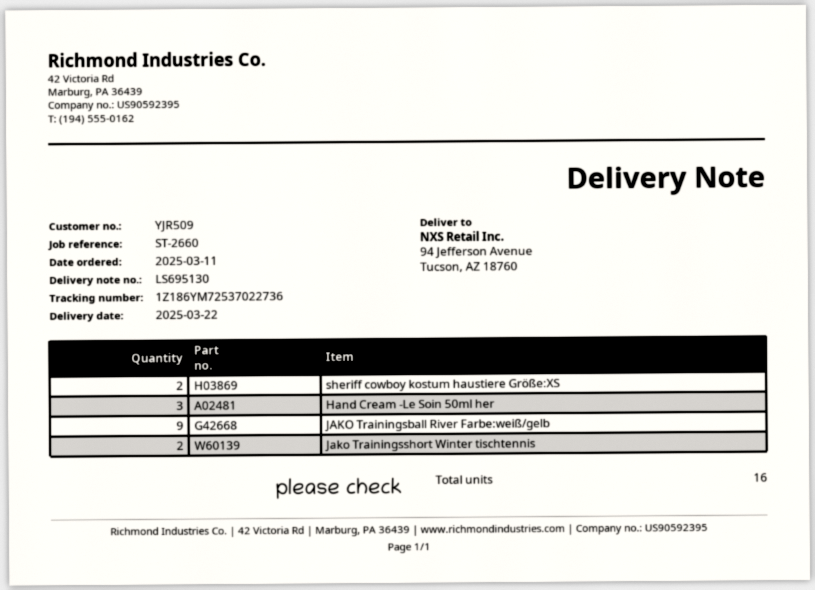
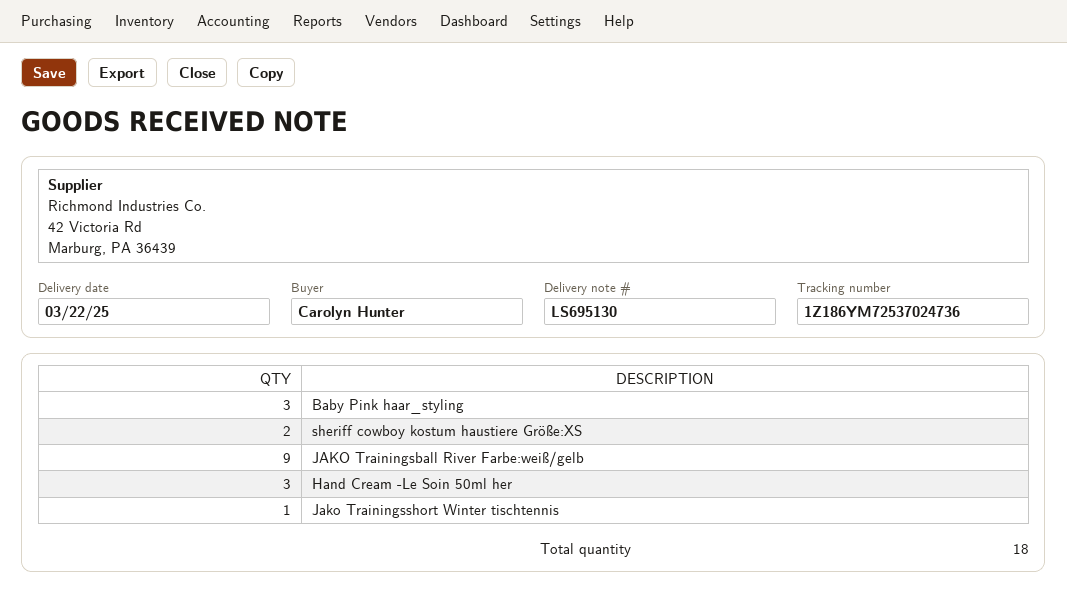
tracking number: 1Z186YM72537022736 -> 1Z186YM72537024736
Jako Trainingsshort Winter tischtennis: 2 -> 1
Baby Pink haar_styling: none -> 3
total quantity: 16 -> 18

